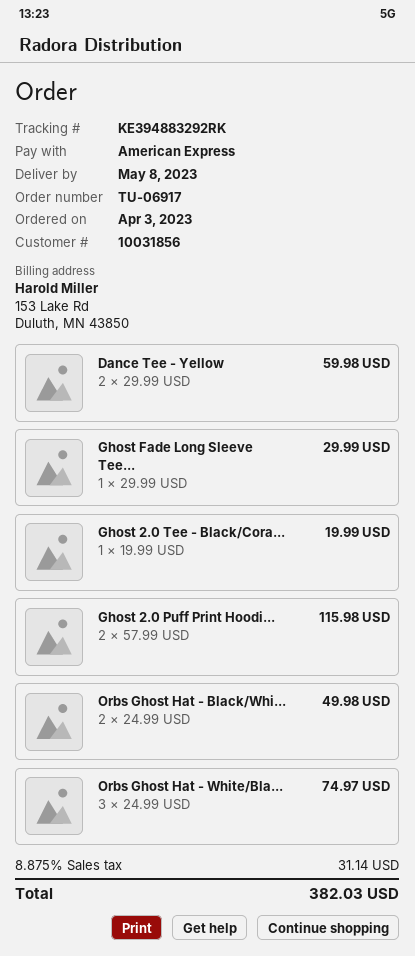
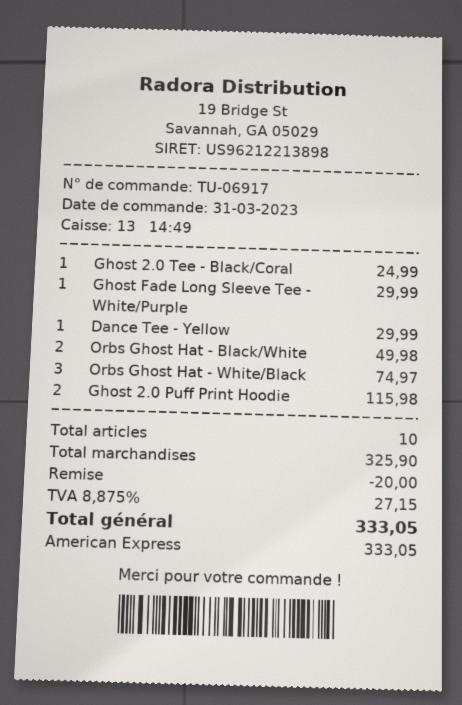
order date: 2023-04-03 -> 2023-03-31
Dance Tee - Yellow: 2 for 59.98 -> 1 for 29.99
Ghost 2.0 Tee - Black/Cora...: 1 for 19.99 -> 1 for 24.99
discount: none -> 20.00
tax: 8.875% = 31.14 -> 8.875% = 27.15
total: 382.03 -> 333.05

